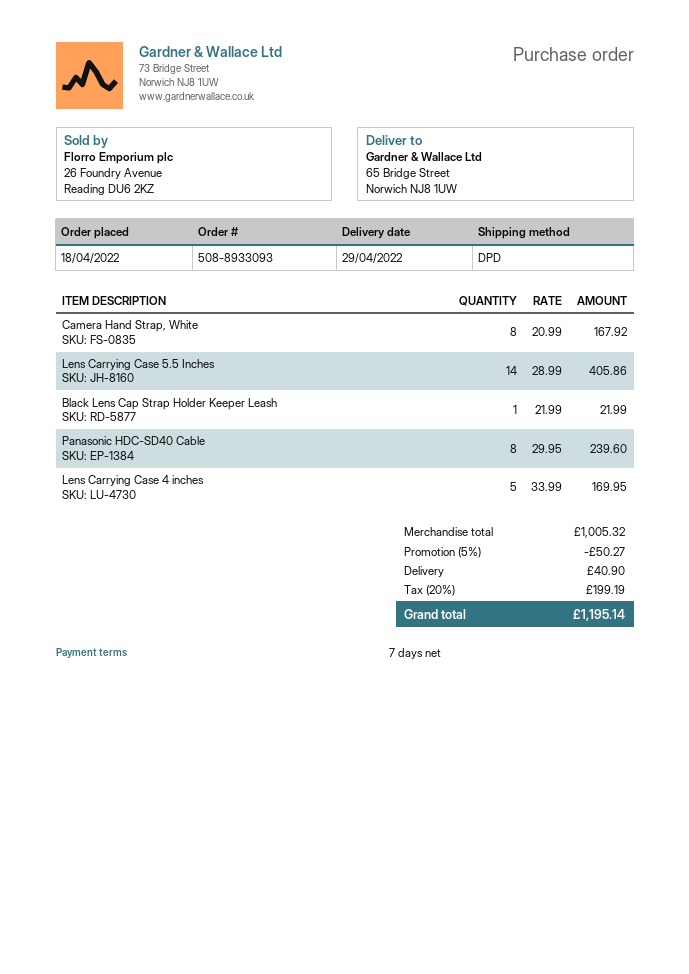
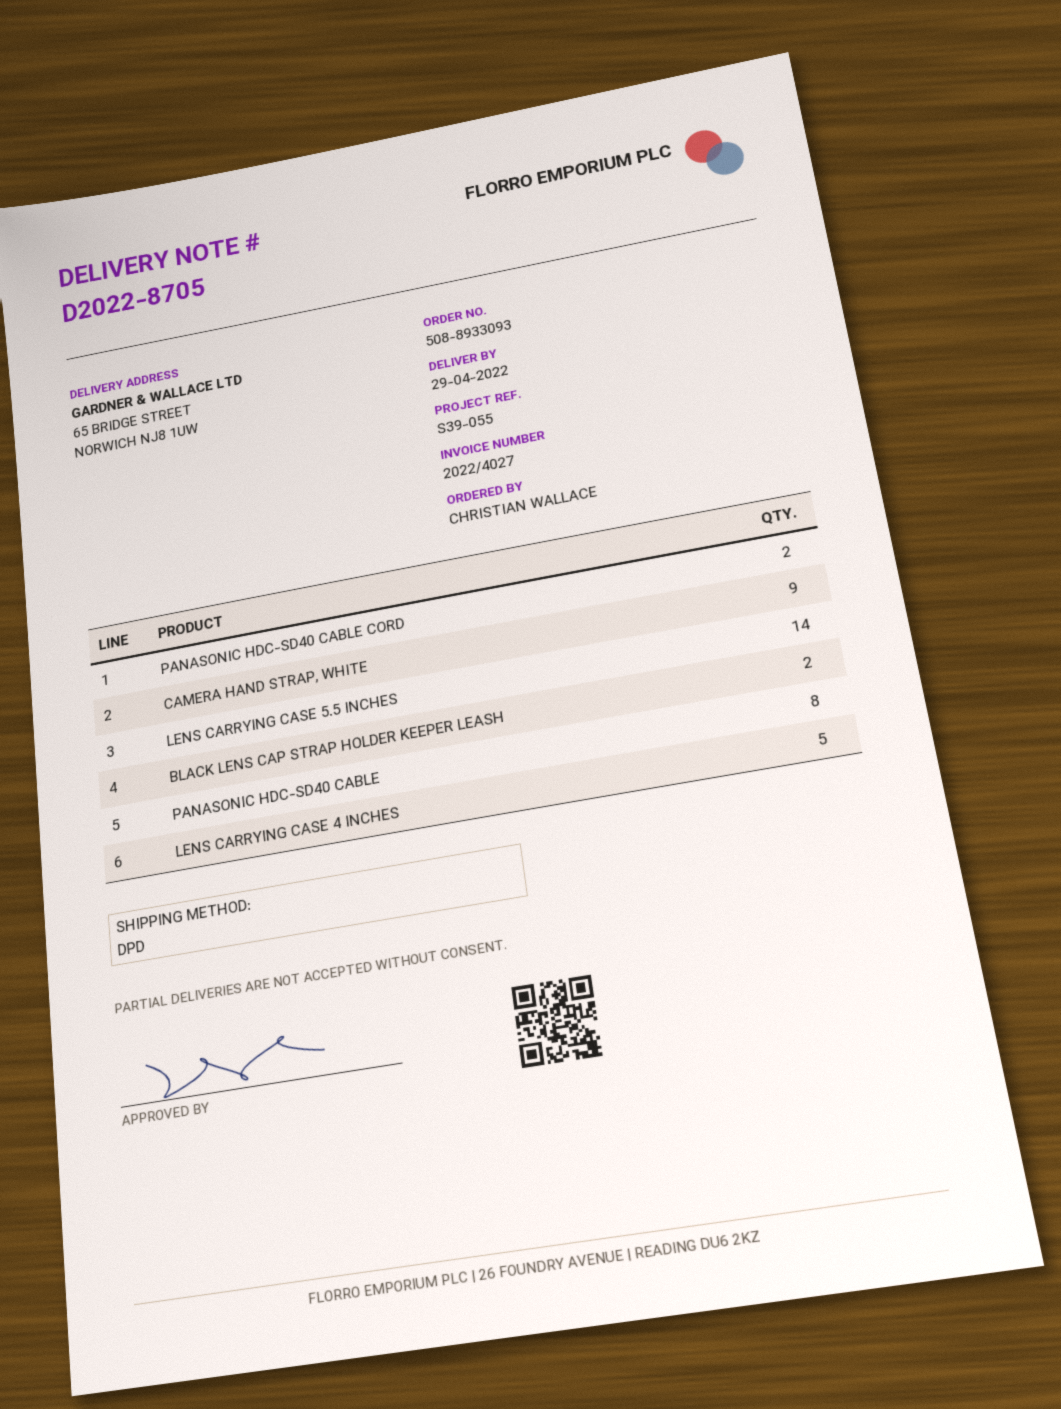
Camera Hand Strap, White: 8 -> 9
Black Lens Cap Strap Holder Keeper Leash: 1 -> 2
PANASONIC HDC-SD40 CABLE CORD: none -> 2

